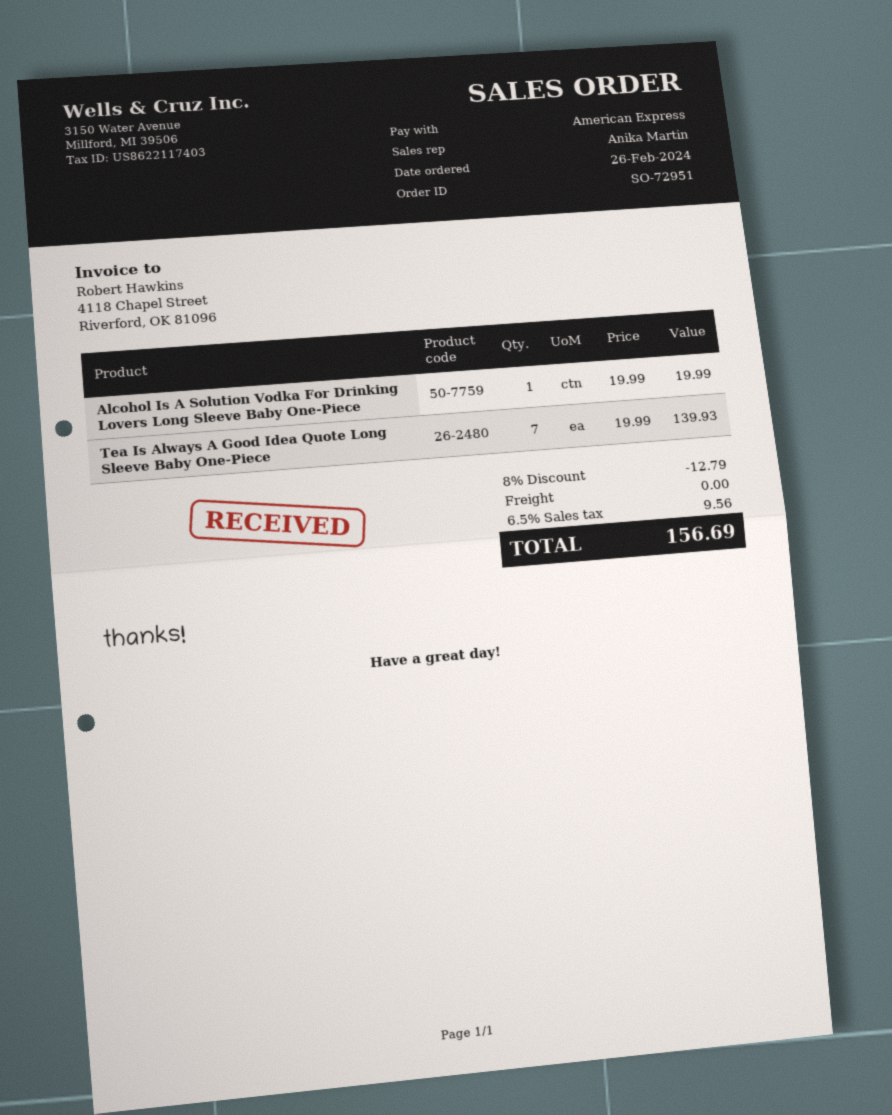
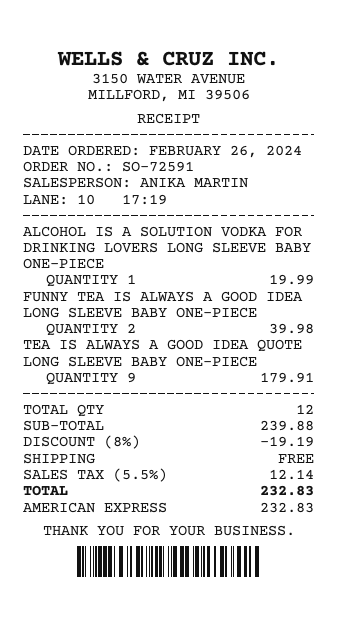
order number: SO-72951 -> SO-72591
Tea Is Always A Good Idea Quote Long Sleeve Baby One-Piece: 7 for 139.93 -> 9 for 179.91
FUNNY TEA IS ALWAYS A GOOD IDEA LONG SLEEVE BABY ONE-PIECE: none -> 2 for 39.98
discount: 8% = 12.79 -> 8% = 19.19
tax: 6.5% = 9.56 -> 5.5% = 12.14
total: 156.69 -> 232.83

